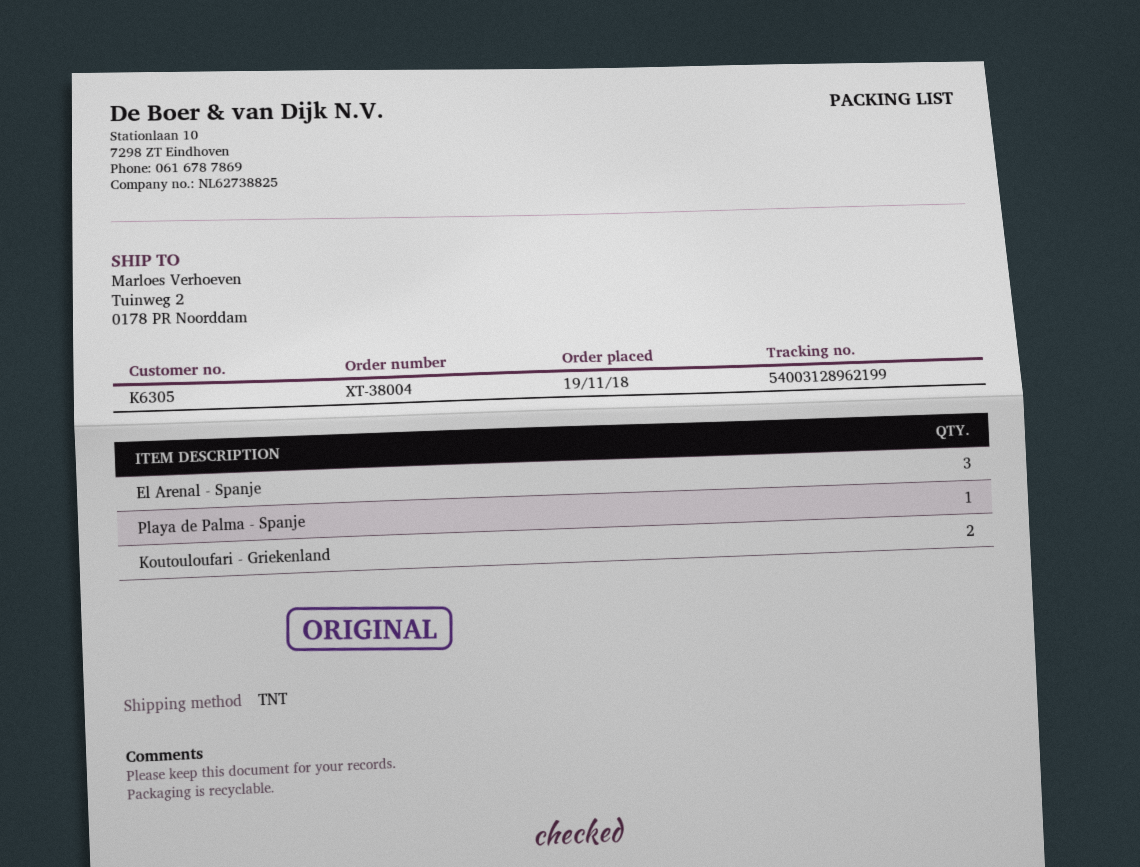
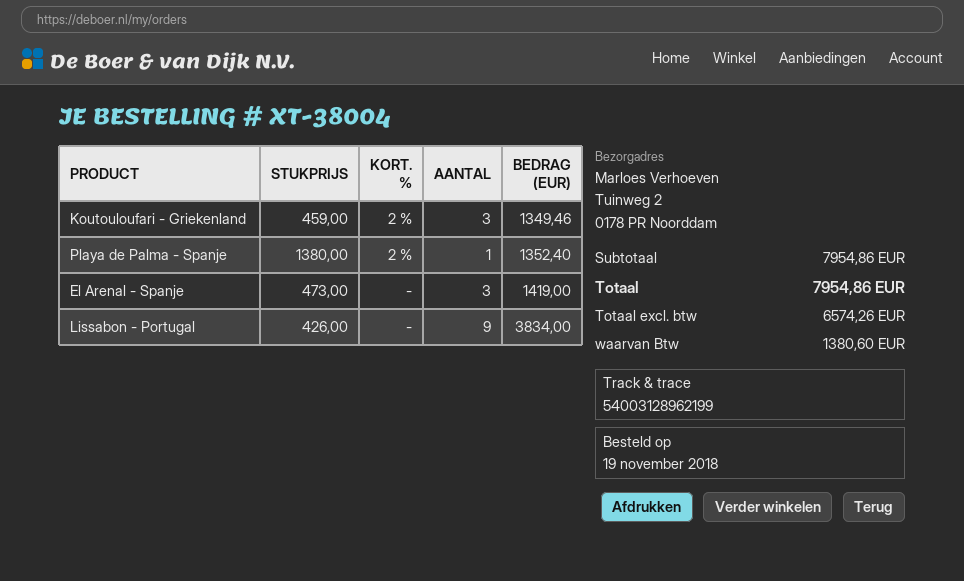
Koutouloufari - Griekenland: 2 -> 3
Lissabon - Portugal: none -> 9

